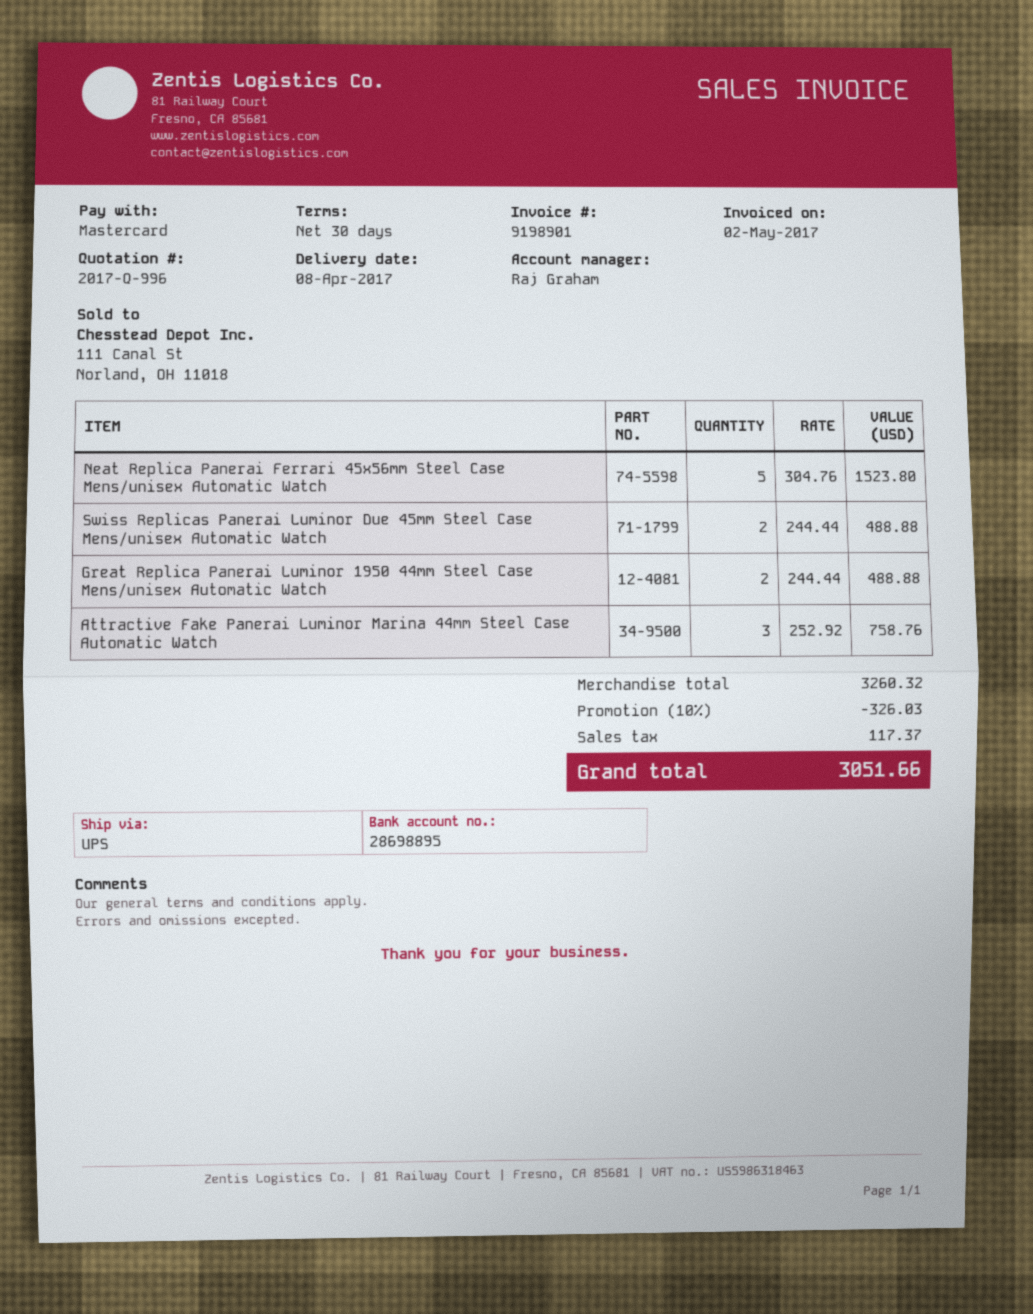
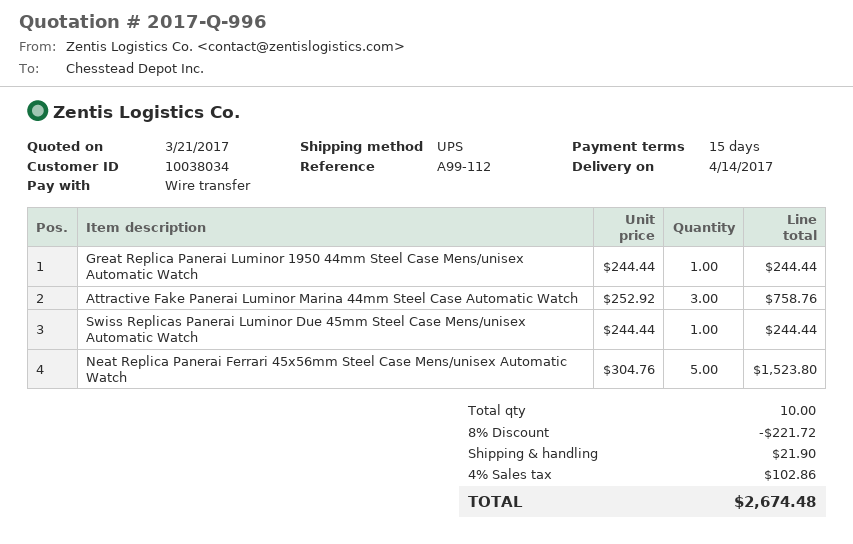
delivery date: 2017-04-08 -> 2017-04-14
payment terms: 30 days -> 15 days
payment method: Mastercard -> bank transfer
Swiss Replicas Panerai Luminor Due 45mm Steel Case Mens/unisex Automatic Watch: 2 x 244.44 = 488.88 -> 1 x 244.44 = 244.44
Great Replica Panerai Luminor 1950 44mm Steel Case Mens/unisex Automatic Watch: 2 x 244.44 = 488.88 -> 1 x 244.44 = 244.44
discount: 10% = 326.03 -> 8% = 221.72
shipping: none -> 21.90
tax: 117.37 -> 102.86
total: 3051.66 -> 2674.48

